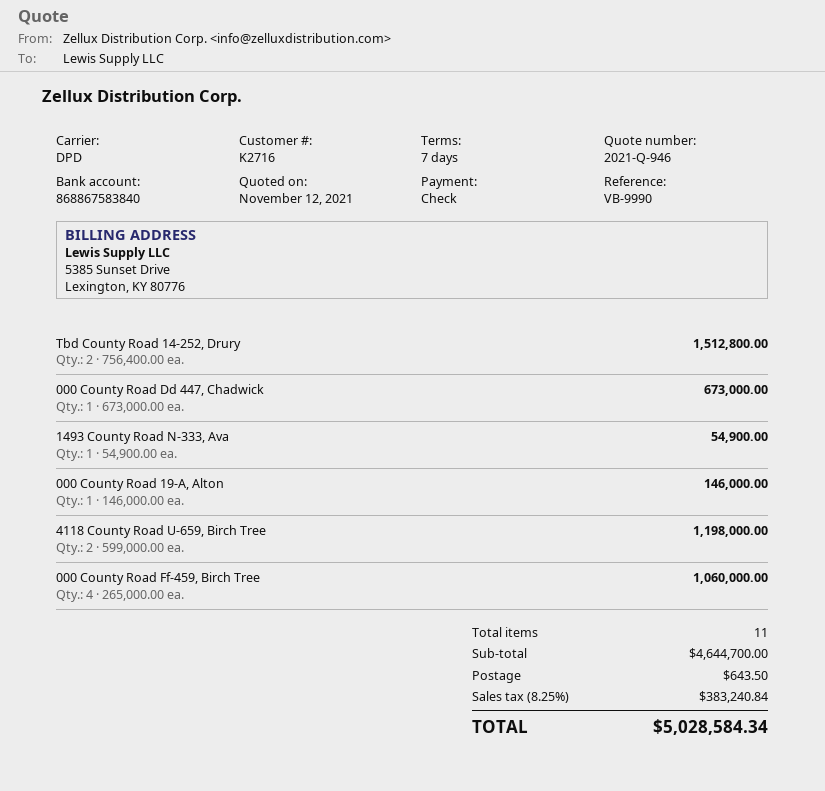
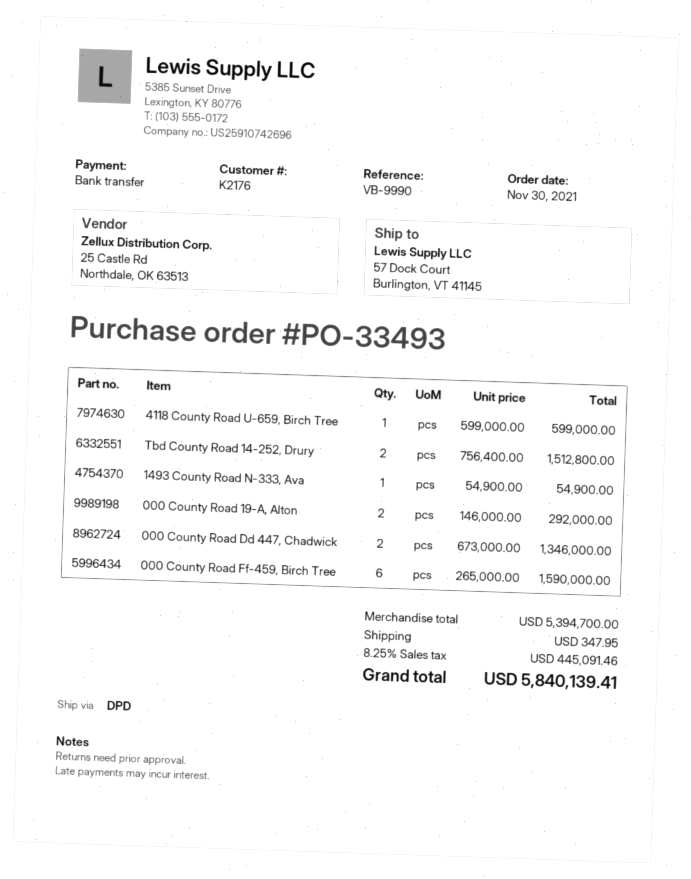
customer number: K2716 -> K2176
payment method: cheque -> bank transfer
000 County Road Dd 447, Chadwick: 1 x 673000.00 = 673000.00 -> 2 x 673000.00 = 1346000.00
000 County Road 19-A, Alton: 1 x 146000.00 = 146000.00 -> 2 x 146000.00 = 292000.00
4118 County Road U-659, Birch Tree: 2 x 599000.00 = 1198000.00 -> 1 x 599000.00 = 599000.00
000 County Road Ff-459, Birch Tree: 4 x 265000.00 = 1060000.00 -> 6 x 265000.00 = 1590000.00
subtotal: 4644700.00 -> 5394700.00
shipping: 643.50 -> 347.95
tax: 8.25% = 383240.84 -> 8.25% = 445091.46
total: 5028584.34 -> 5840139.41

